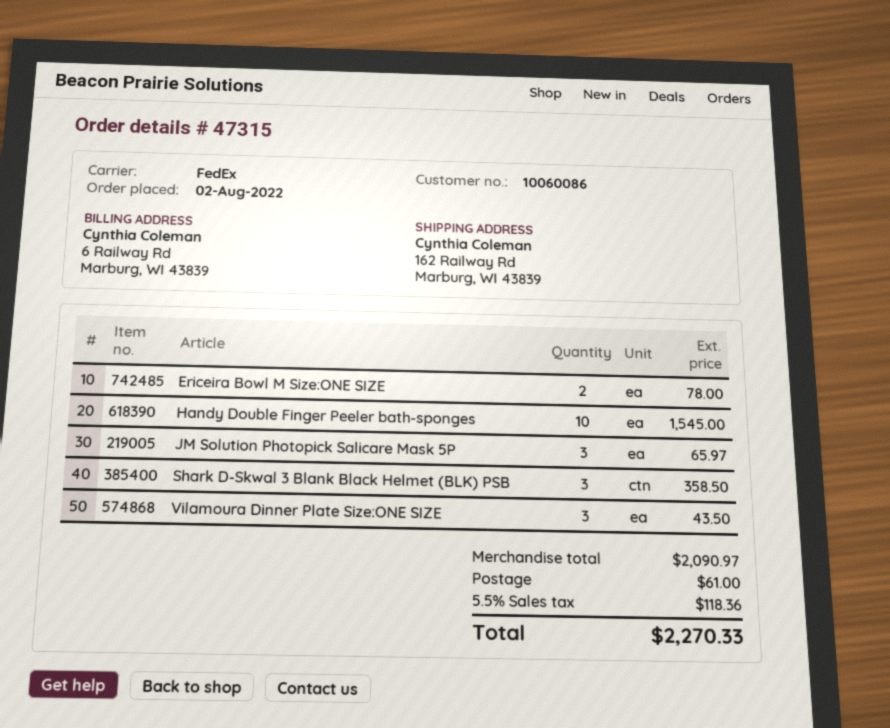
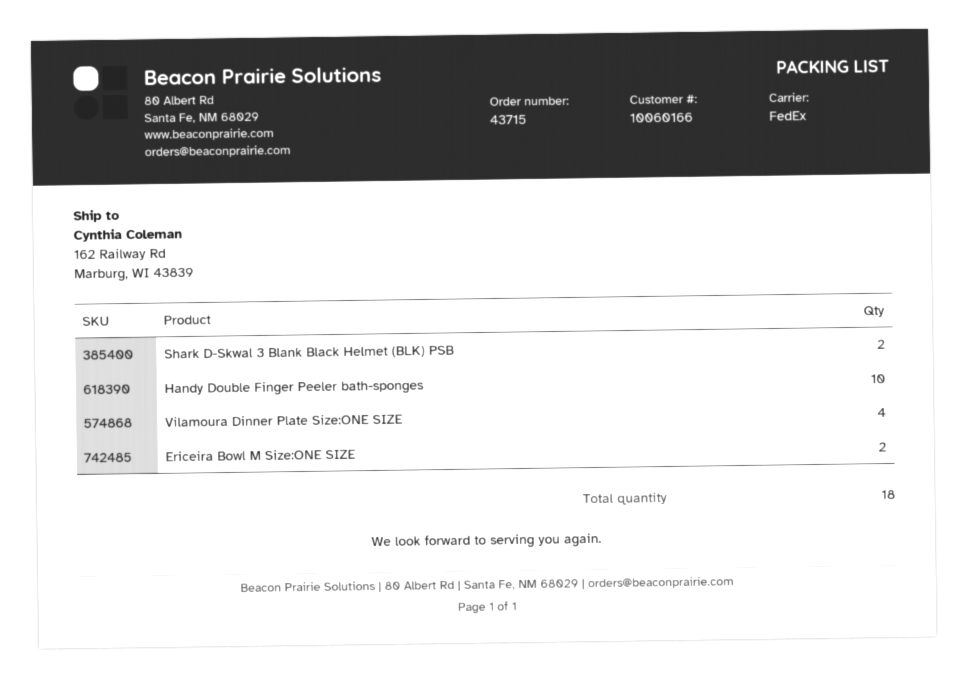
order number: 47315 -> 43715
customer number: 10060086 -> 10060166
JM Solution Photopick Salicare Mask 5P: 3 -> none
Shark D-Skwal 3 Blank Black Helmet (BLK) PSB: 3 -> 2
Vilamoura Dinner Plate Size:ONE SIZE: 3 -> 4

